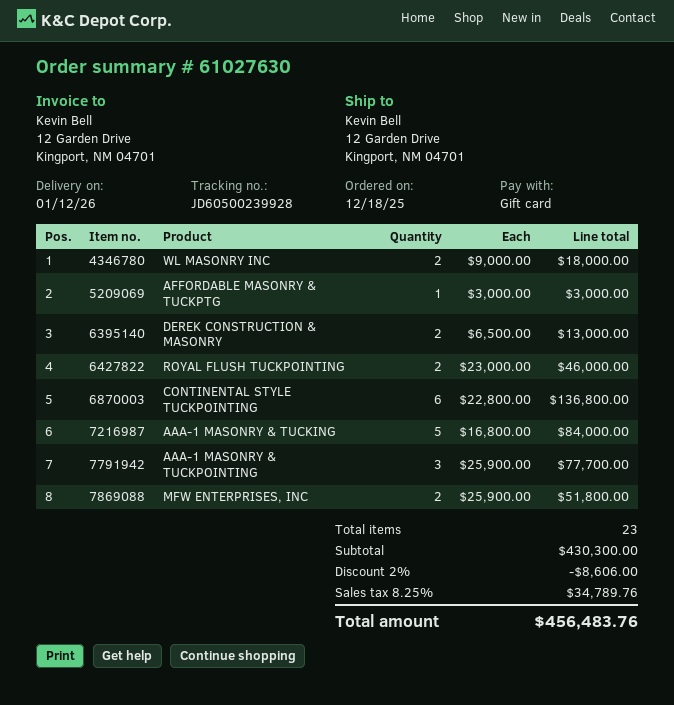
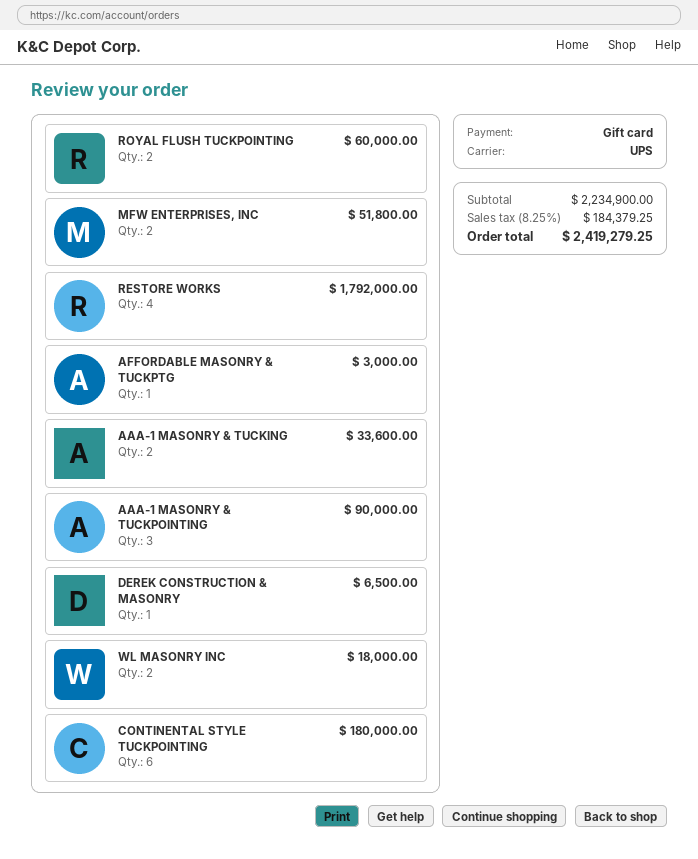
DEREK CONSTRUCTION & MASONRY: 2 for 13000.00 -> 1 for 6500.00
ROYAL FLUSH TUCKPOINTING: 2 for 46000.00 -> 2 for 60000.00
CONTINENTAL STYLE TUCKPOINTING: 6 for 136800.00 -> 6 for 180000.00
AAA-1 MASONRY & TUCKING: 5 for 84000.00 -> 2 for 33600.00
AAA-1 MASONRY & TUCKPOINTING: 3 for 77700.00 -> 3 for 90000.00
RESTORE WORKS: none -> 4 for 1792000.00
subtotal: 430300.00 -> 2234900.00
discount: 2% = 8606.00 -> none
tax: 8.25% = 34789.76 -> 8.25% = 184379.25
total: 456483.76 -> 2419279.25

